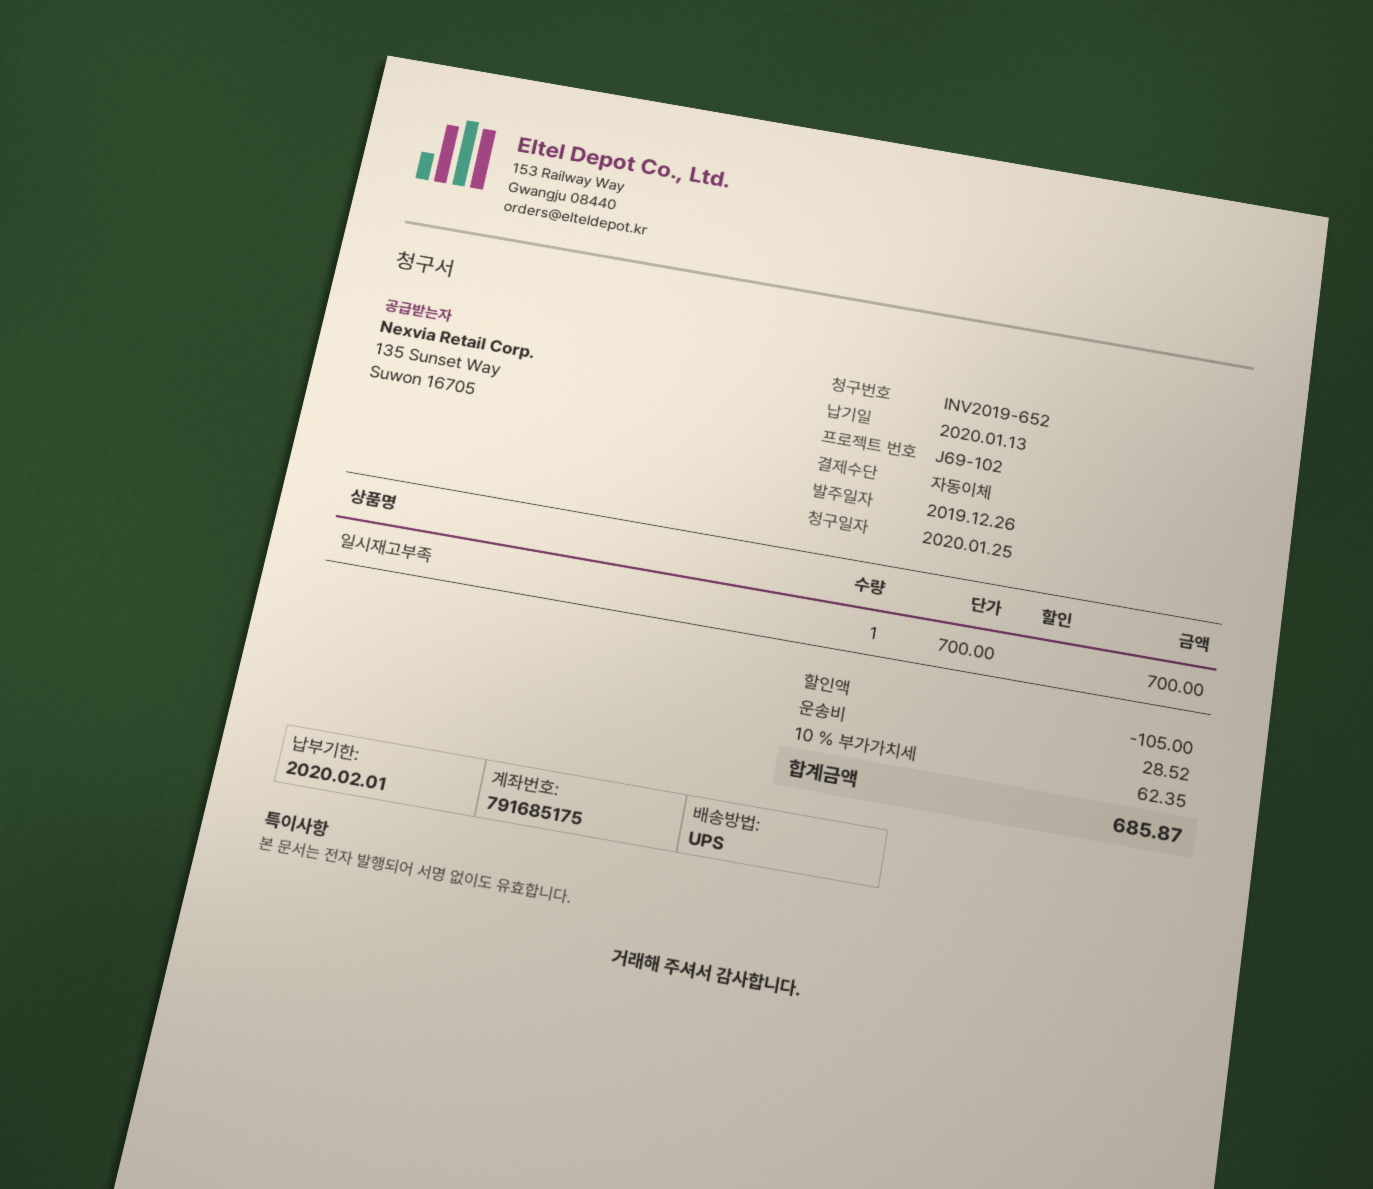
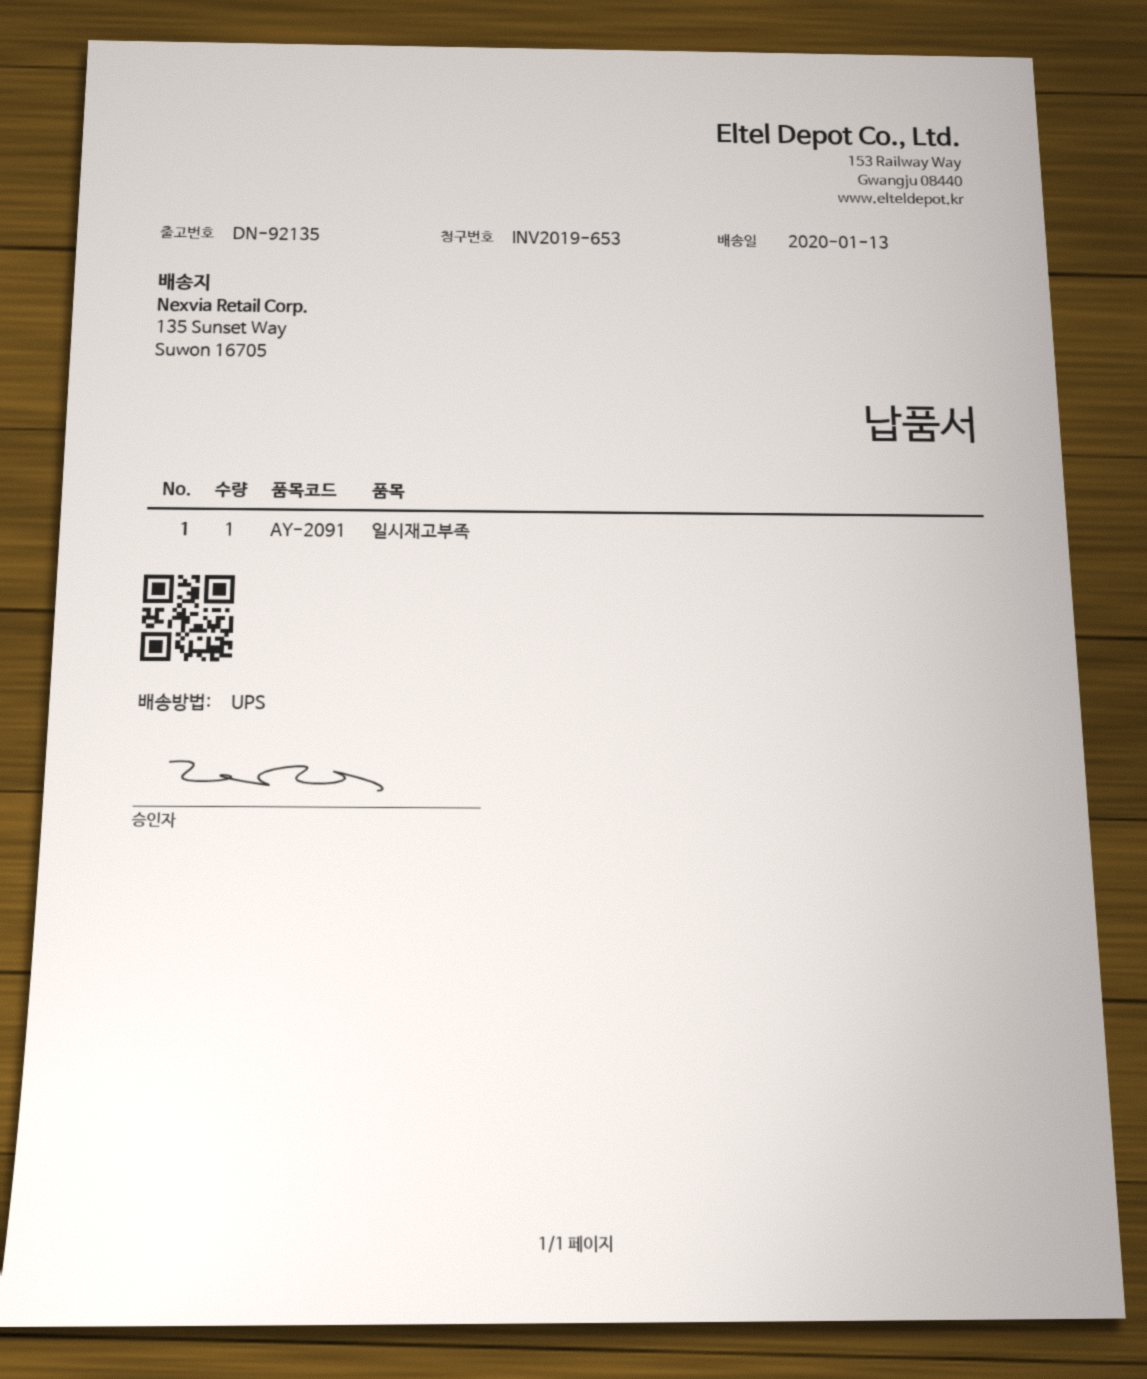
invoice number: INV2019-652 -> INV2019-653

